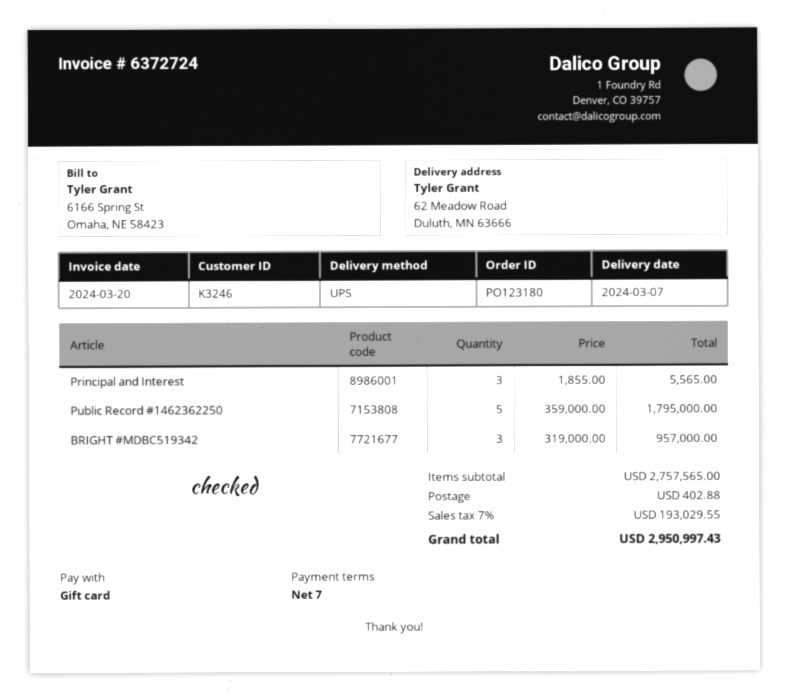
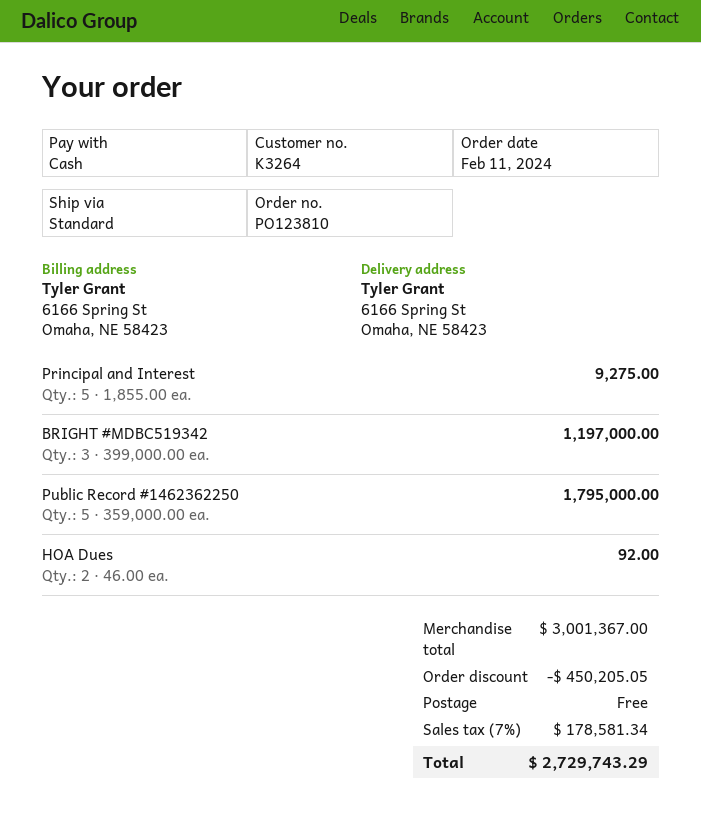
order number: PO123180 -> PO123810
customer number: K3246 -> K3264
payment method: gift card -> cash
shipping method: UPS -> standard
ship to: 62 Meadow Road, Duluth, MN 63666 -> 6166 Spring St, Omaha, NE 58423
Principal and Interest: 3 x 1855.00 = 5565.00 -> 5 x 1855.00 = 9275.00
BRIGHT #MDBC519342: 3 x 319000.00 = 957000.00 -> 3 x 399000.00 = 1197000.00
HOA Dues: none -> 2 x 46.00 = 92.00
subtotal: 2757565.00 -> 3001367.00
discount: none -> 450205.05
shipping: 402.88 -> 0.00
tax: 7% = 193029.55 -> 7% = 178581.34
total: 2950997.43 -> 2729743.29

